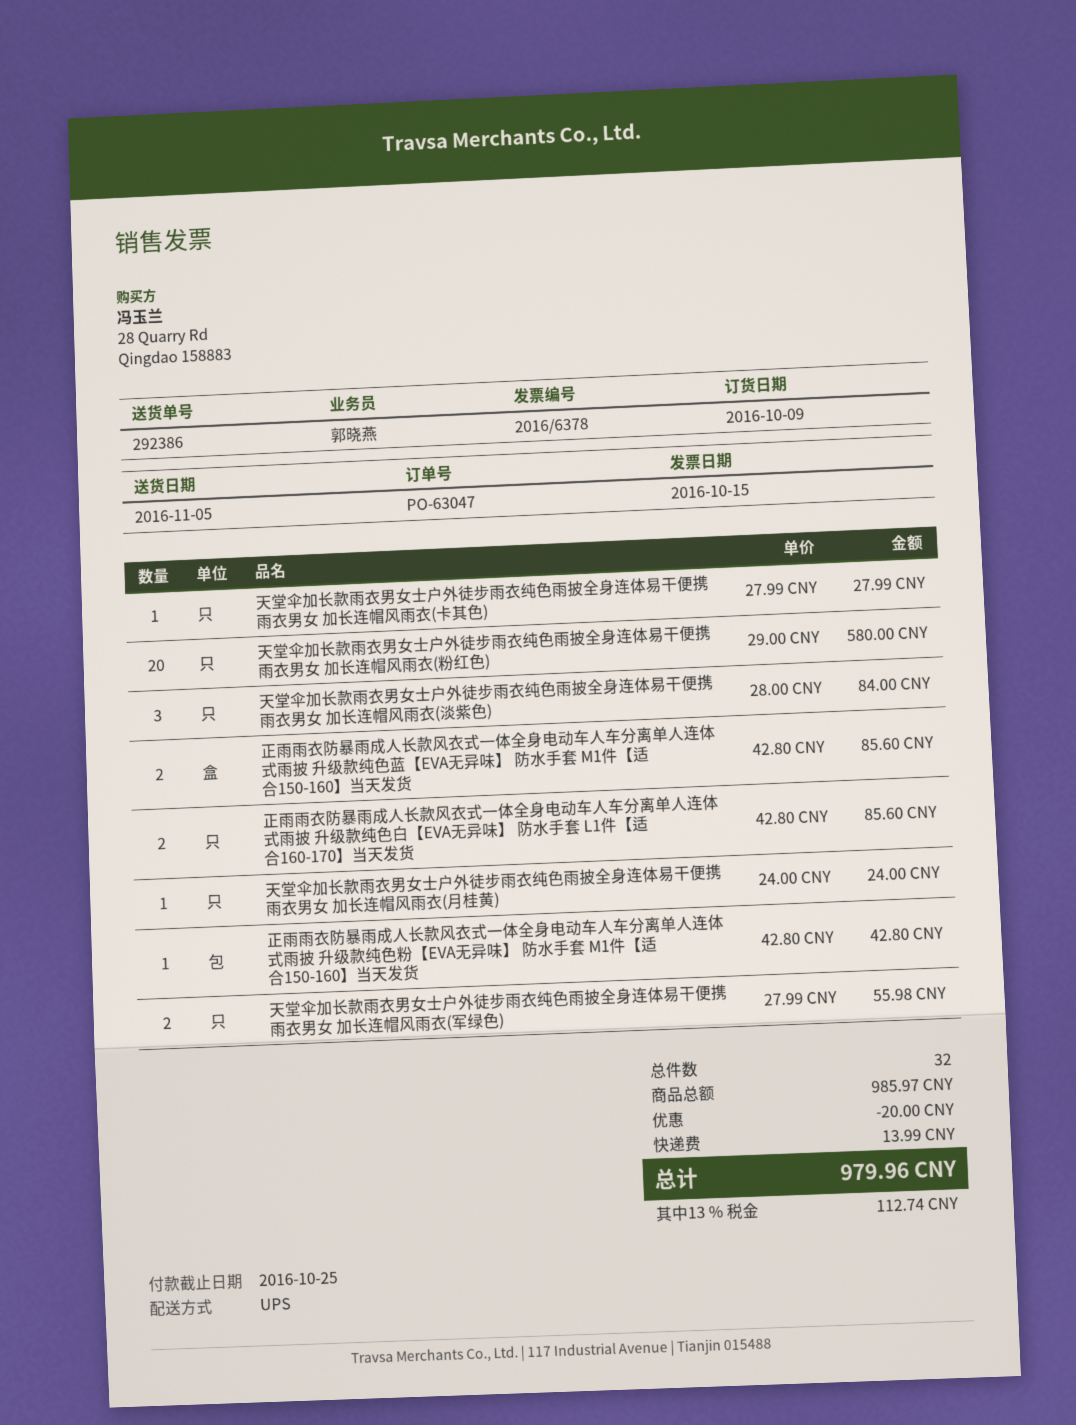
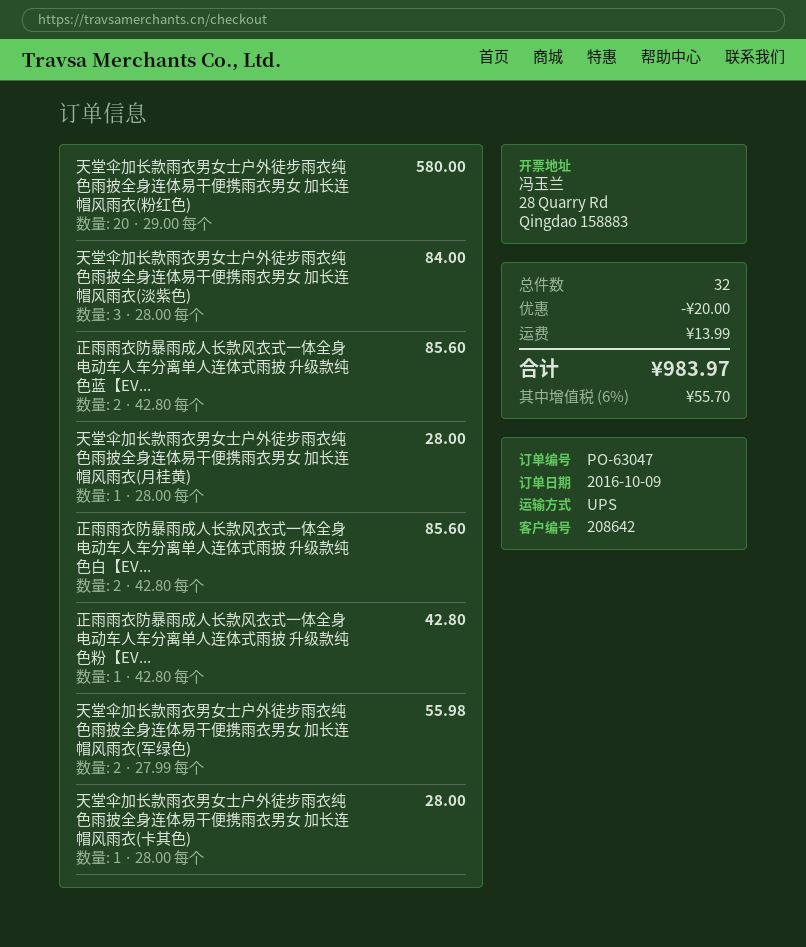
天堂伞加长款雨衣男女士户外徒步雨衣纯色雨披全身连体易干便携雨衣男女 加长连帽风雨衣(卡其色): 1 x 27.99 = 27.99 -> 1 x 28.00 = 28.00
天堂伞加长款雨衣男女士户外徒步雨衣纯色雨披全身连体易干便携雨衣男女 加长连帽风雨衣(月桂黄): 1 x 24.00 = 24.00 -> 1 x 28.00 = 28.00
tax: 13% = 112.74 -> 6% = 55.70
total: 979.96 -> 983.97

